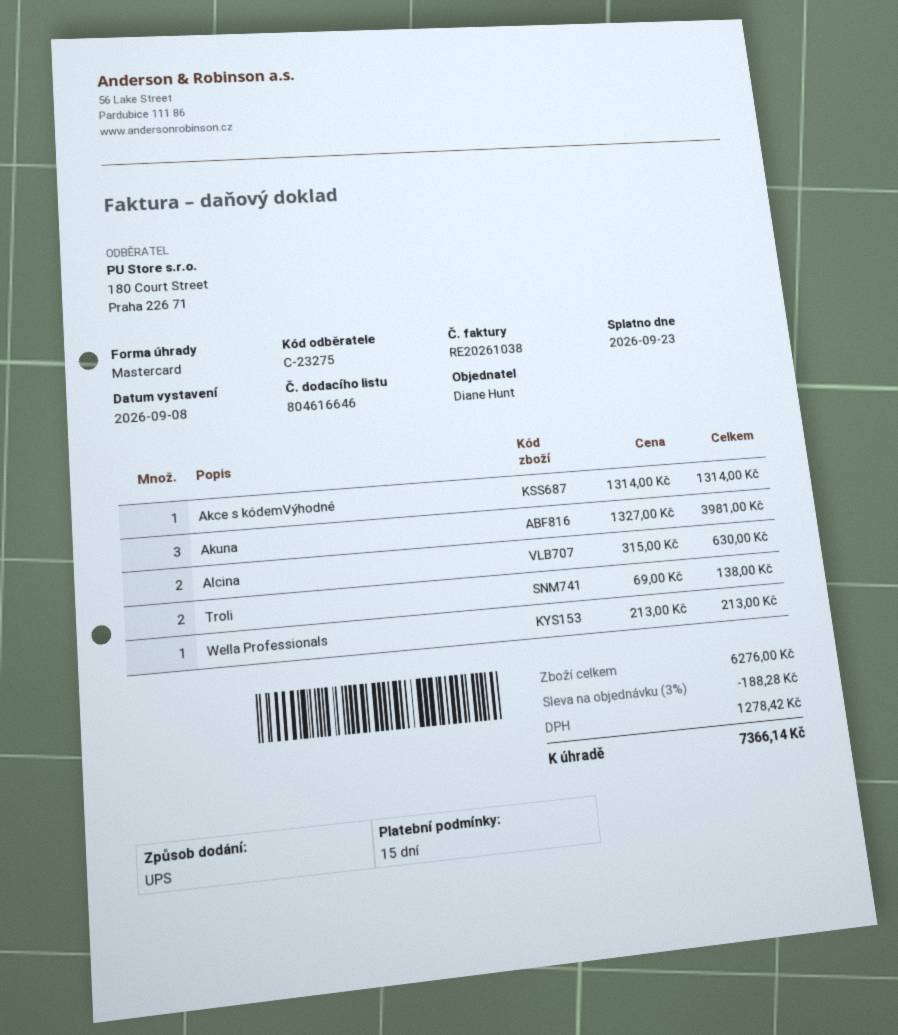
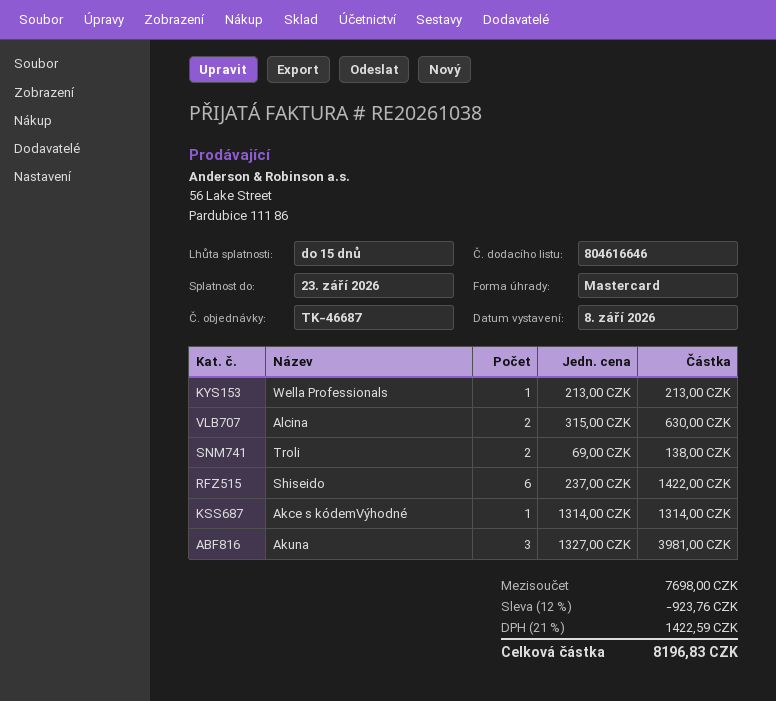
Shiseido: none -> 6 x 237.00 = 1422.00
subtotal: 6276.00 -> 7698.00
discount: 3% = 188.28 -> 12% = 923.76
tax: 1278.42 -> 1422.59
total: 7366.14 -> 8196.83

